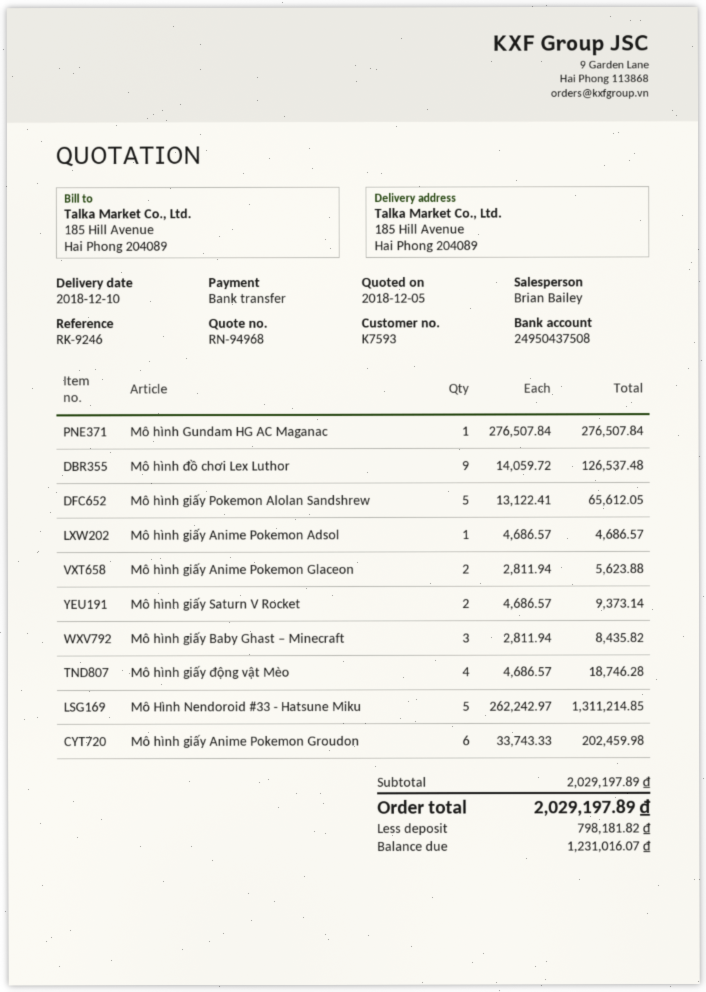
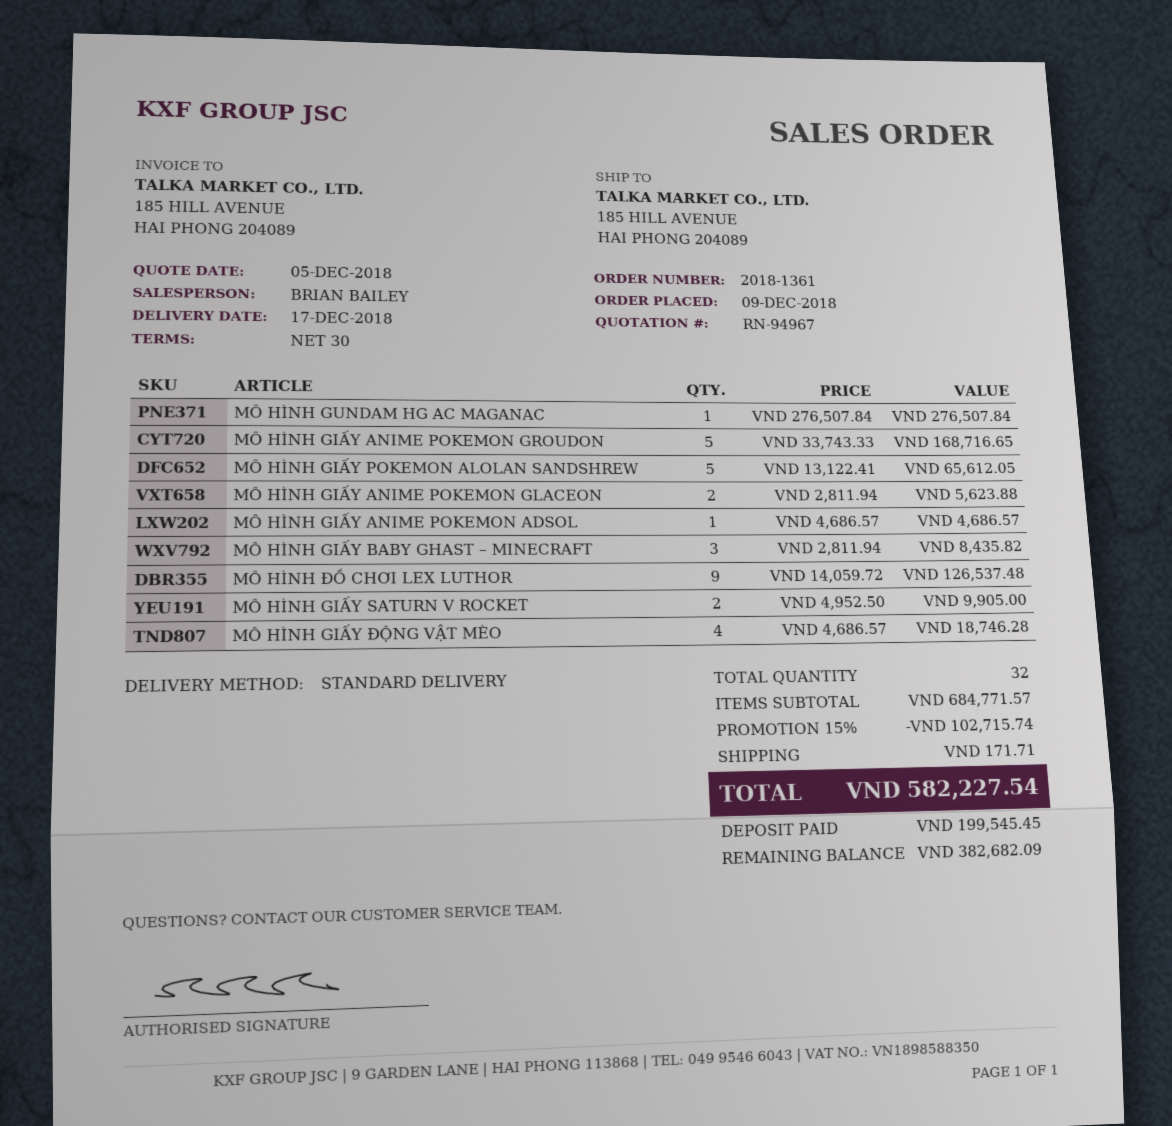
quote number: RN-94968 -> RN-94967
delivery date: 2018-12-10 -> 2018-12-17
Mô hình giấy Saturn V Rocket: 2 x 4686.57 = 9373.14 -> 2 x 4952.50 = 9905.00
Mô Hình Nendoroid #33 - Hatsune Miku: 5 x 262242.97 = 1311214.85 -> none
Mô hình giấy Anime Pokemon Groudon: 6 x 33743.33 = 202459.98 -> 5 x 33743.33 = 168716.65
subtotal: 2029197.89 -> 684771.57
discount: none -> 15% = 102715.74
shipping: none -> 171.71
total: 2029197.89 -> 582227.54
deposit: 798181.82 -> 199545.45
balance: 1231016.07 -> 382682.09

